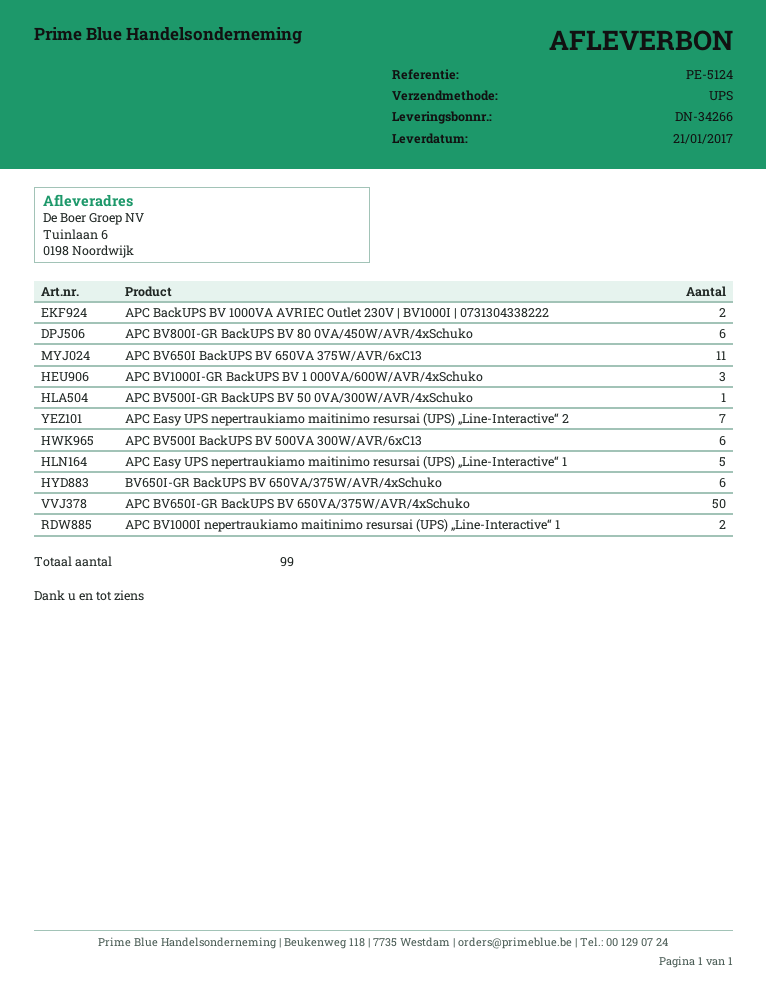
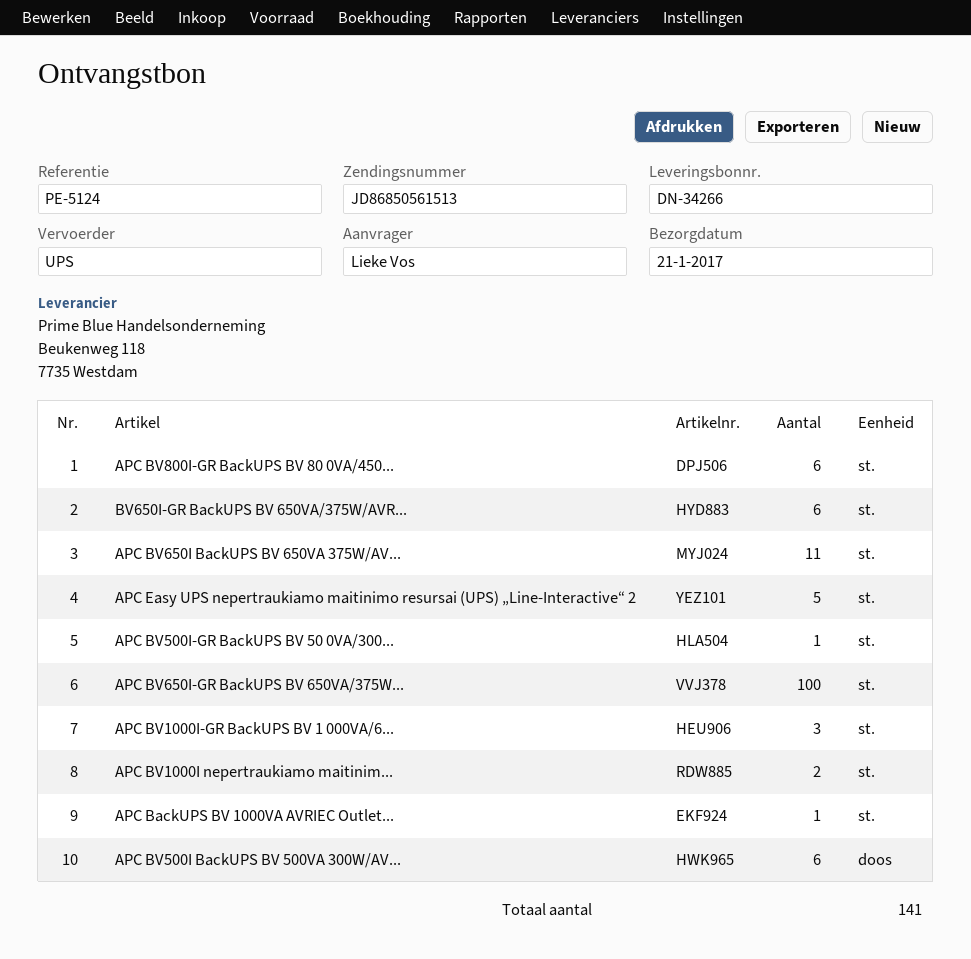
APC BackUPS BV 1000VA AVRIEC Outlet 230V | BV1000I | 0731304338222: 2 -> 1
APC Easy UPS nepertraukiamo maitinimo resursai (UPS) „Line-Interactive“ 2: 7 -> 5
APC Easy UPS nepertraukiamo maitinimo resursai (UPS) „Line-Interactive“ 1: 5 -> none
APC BV650I-GR BackUPS BV 650VA/375W/AVR/4xSchuko: 50 -> 100
total quantity: 99 -> 141

